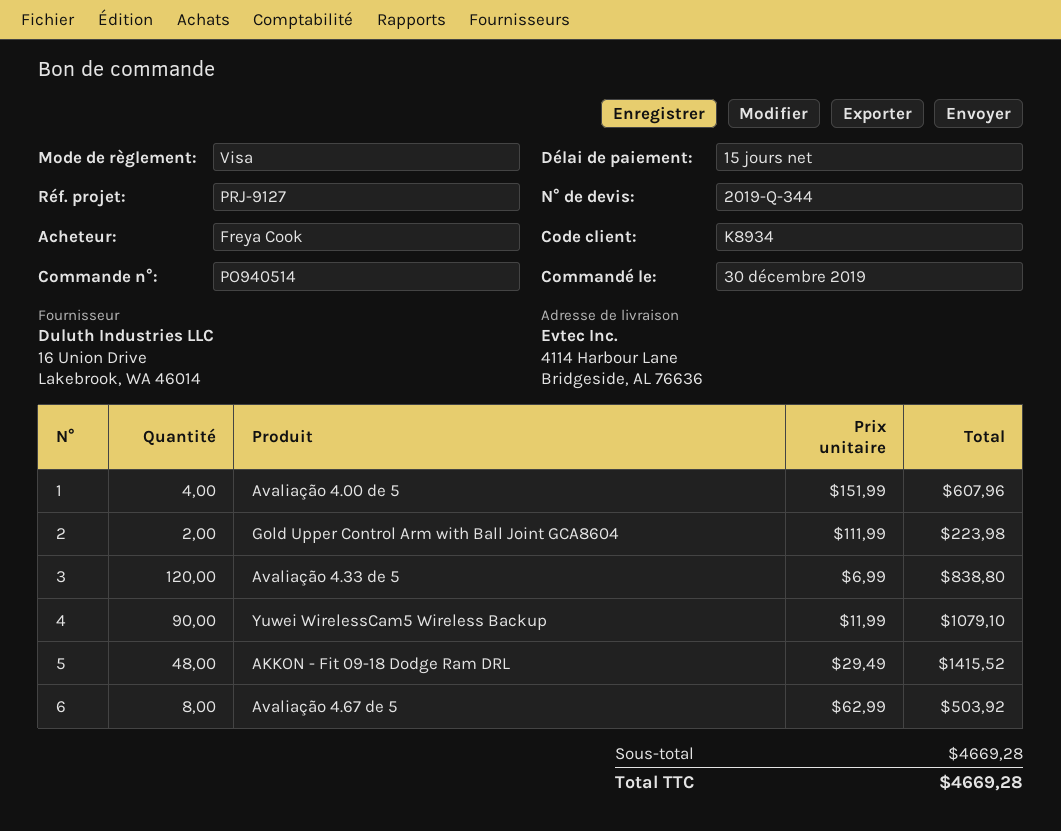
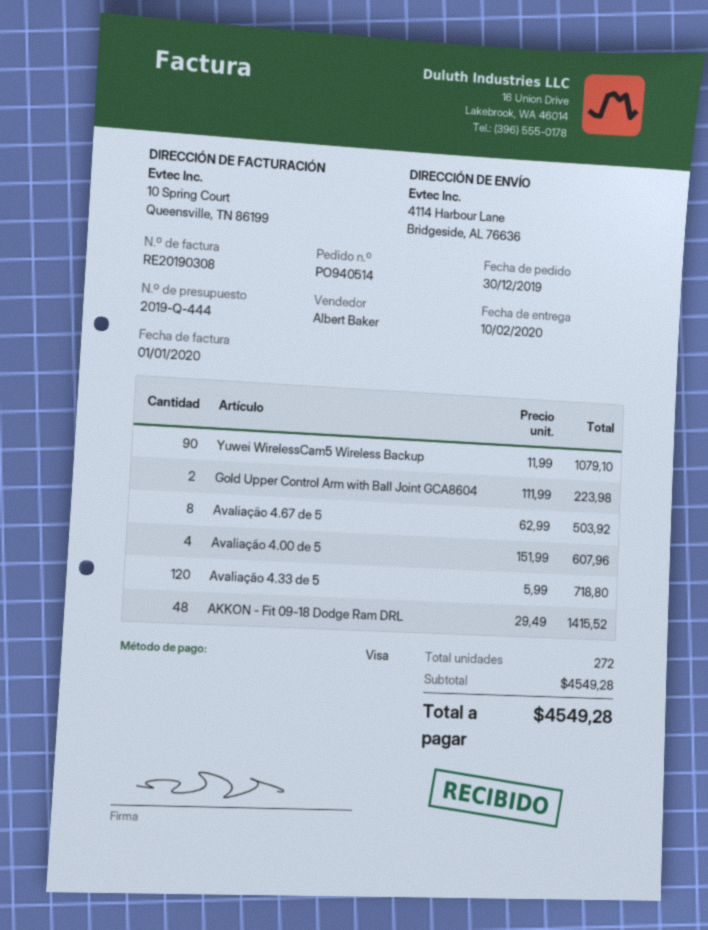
quote number: 2019-Q-344 -> 2019-Q-444
Avaliação 4.33 de 5: 120 x 6.99 = 838.80 -> 120 x 5.99 = 718.80
subtotal: 4669.28 -> 4549.28
total: 4669.28 -> 4549.28

